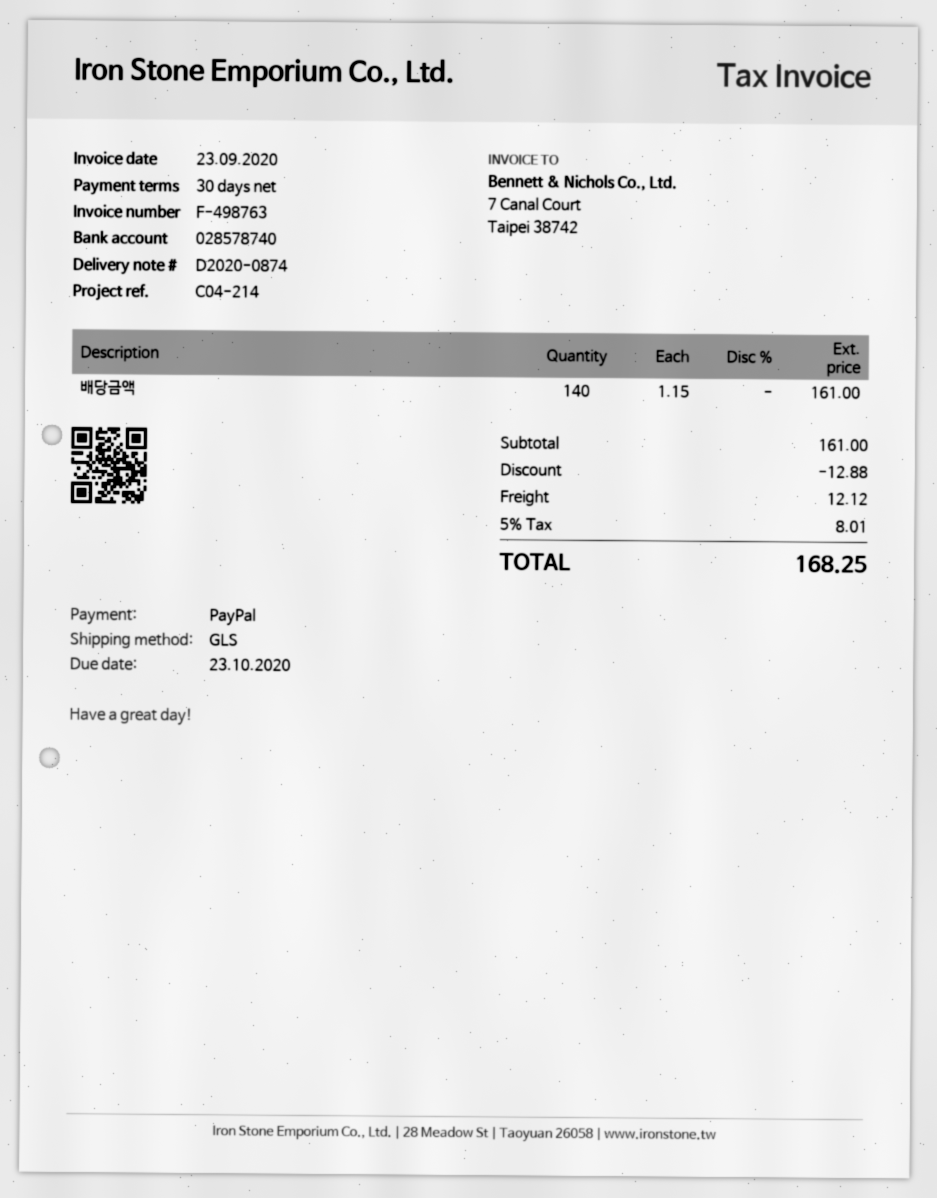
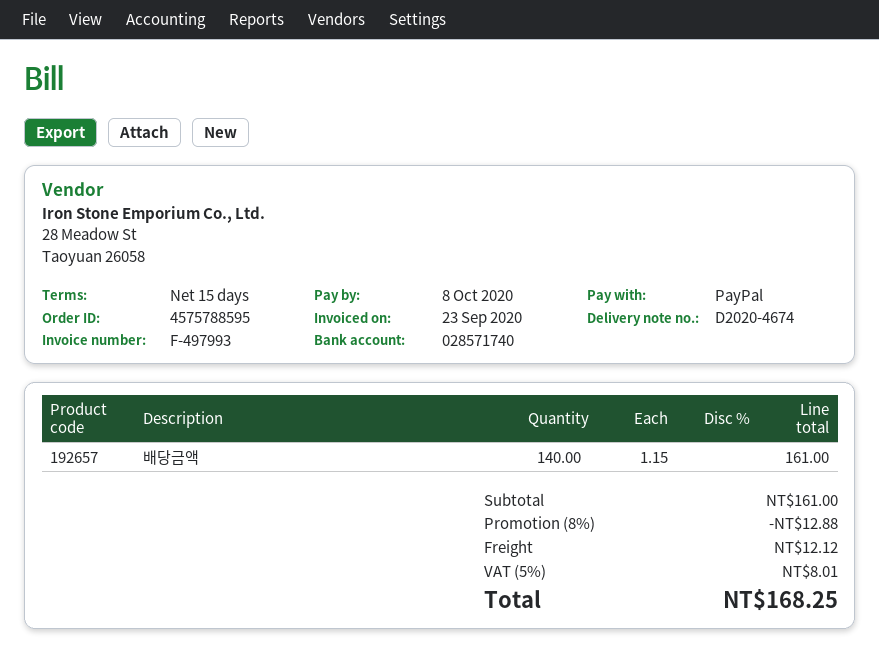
delivery note number: D2020-0874 -> D2020-4674
invoice number: F-498763 -> F-497993
payment terms: 30 days -> 15 days
due date: 2020-10-23 -> 2020-10-08
bank account: 028578740 -> 028571740

